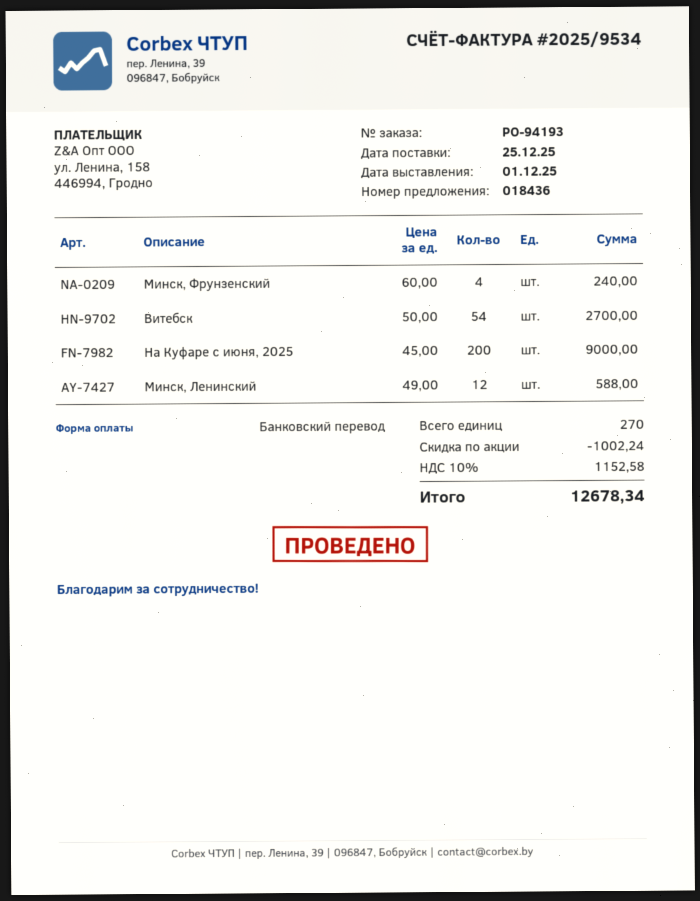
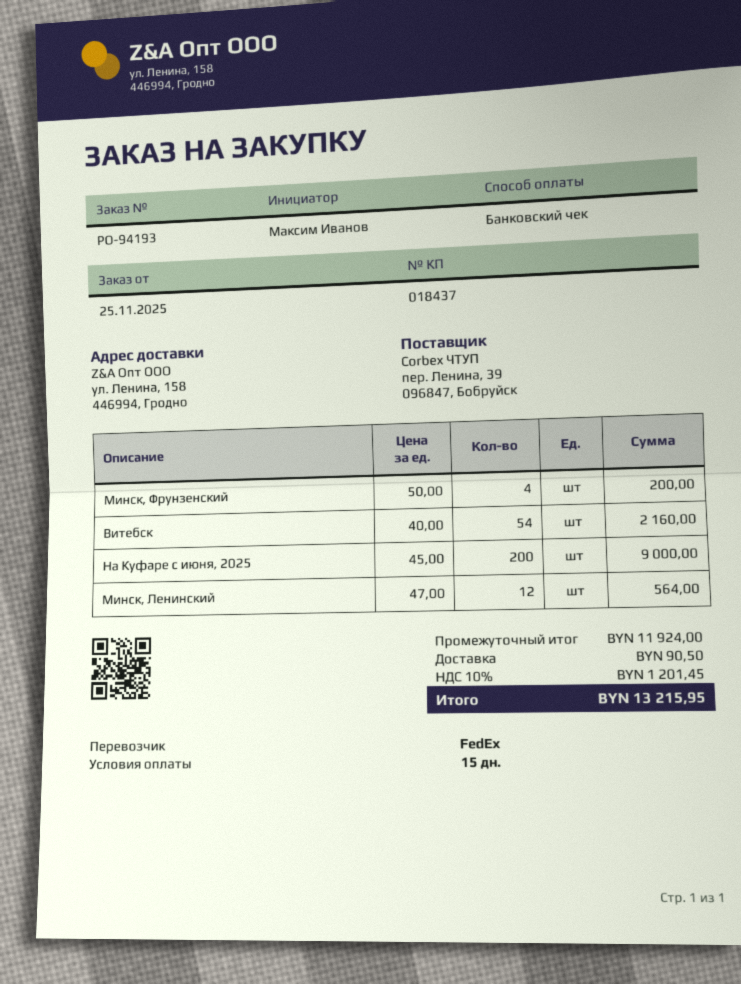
quote number: 018436 -> 018437
payment method: bank transfer -> cheque
Минск, Фрунзенский: 4 x 60.00 = 240.00 -> 4 x 50.00 = 200.00
Витебск: 54 x 50.00 = 2700.00 -> 54 x 40.00 = 2160.00
Минск, Ленинский: 12 x 49.00 = 588.00 -> 12 x 47.00 = 564.00
discount: 1002.24 -> none
shipping: none -> 90.50
tax: 10% = 1152.58 -> 10% = 1201.45
total: 12678.34 -> 13215.95

